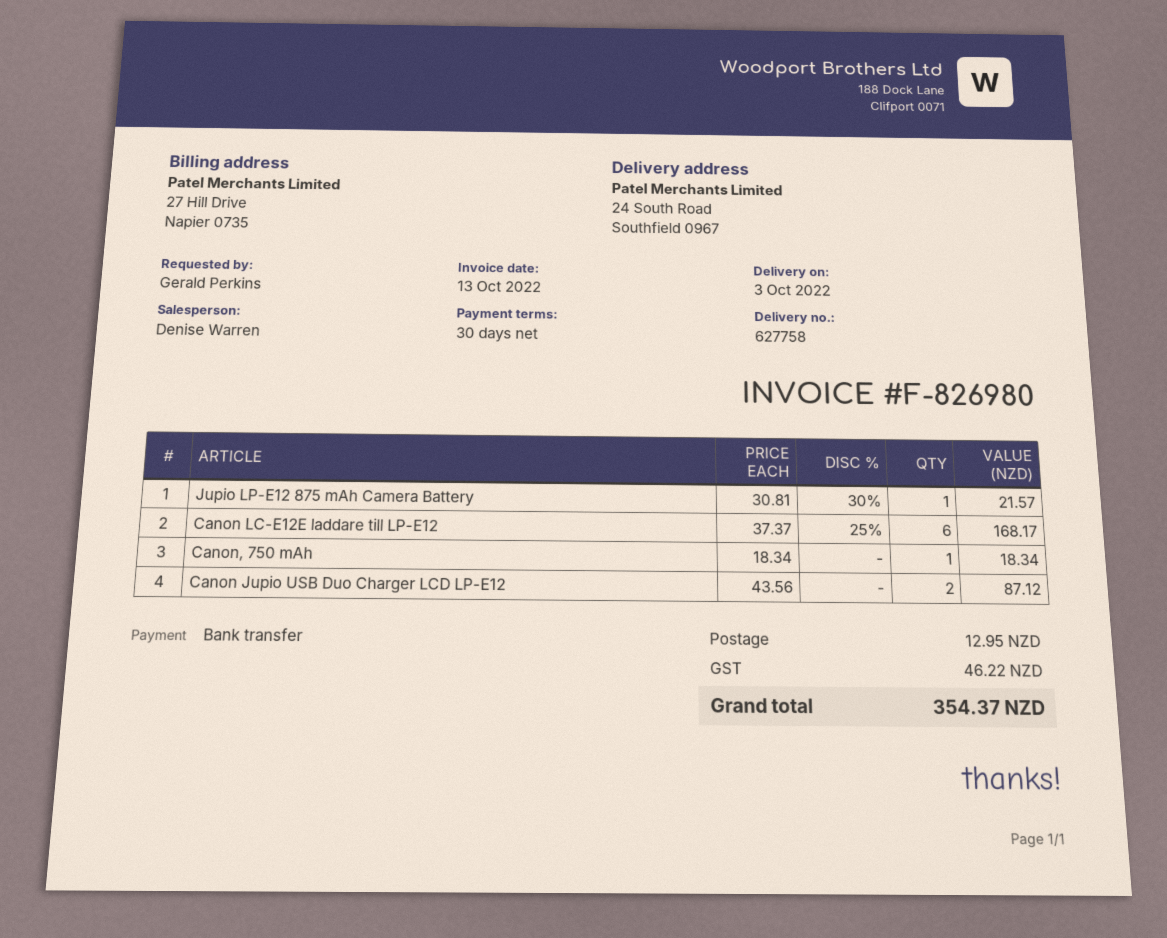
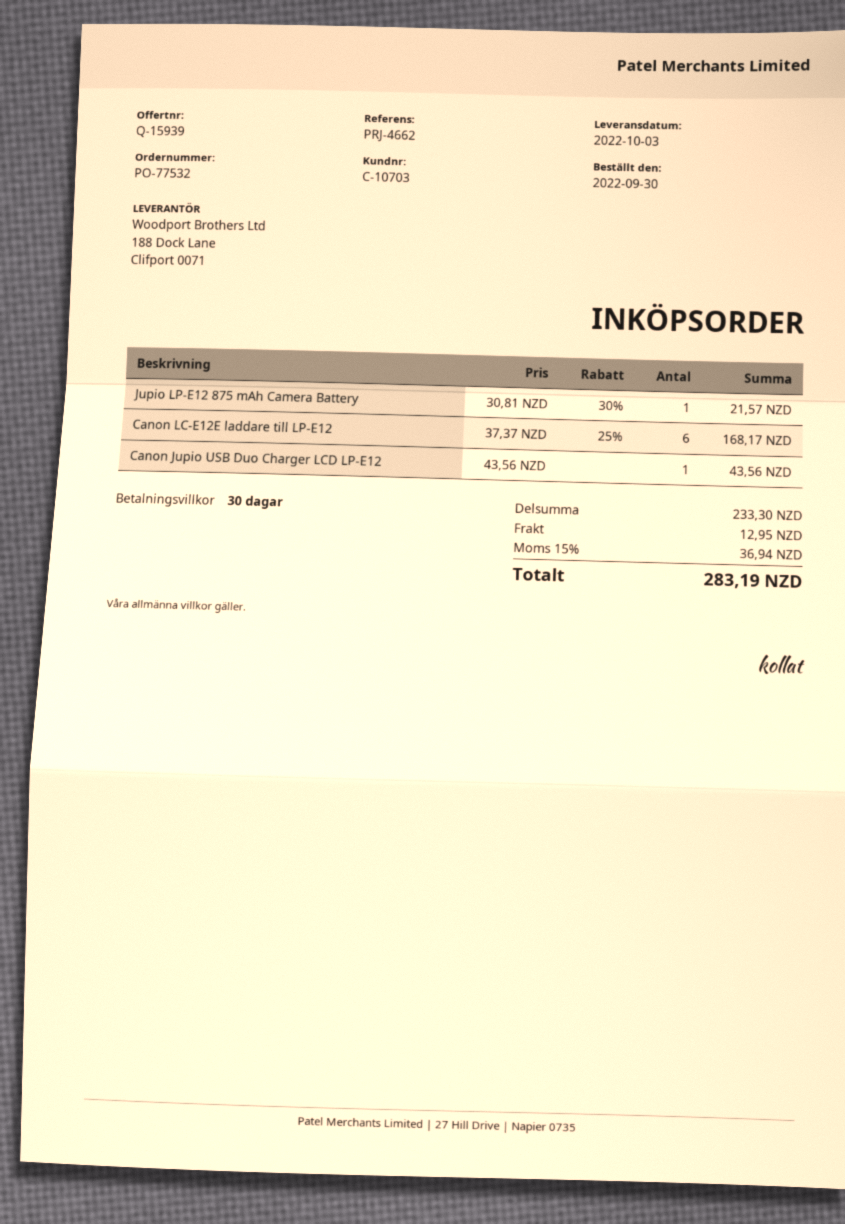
Canon, 750 mAh: 1 x 18.34 = 18.34 -> none
Canon Jupio USB Duo Charger LCD LP-E12: 2 x 43.56 = 87.12 -> 1 x 43.56 = 43.56
tax: 46.22 -> 36.94
total: 354.37 -> 283.19

